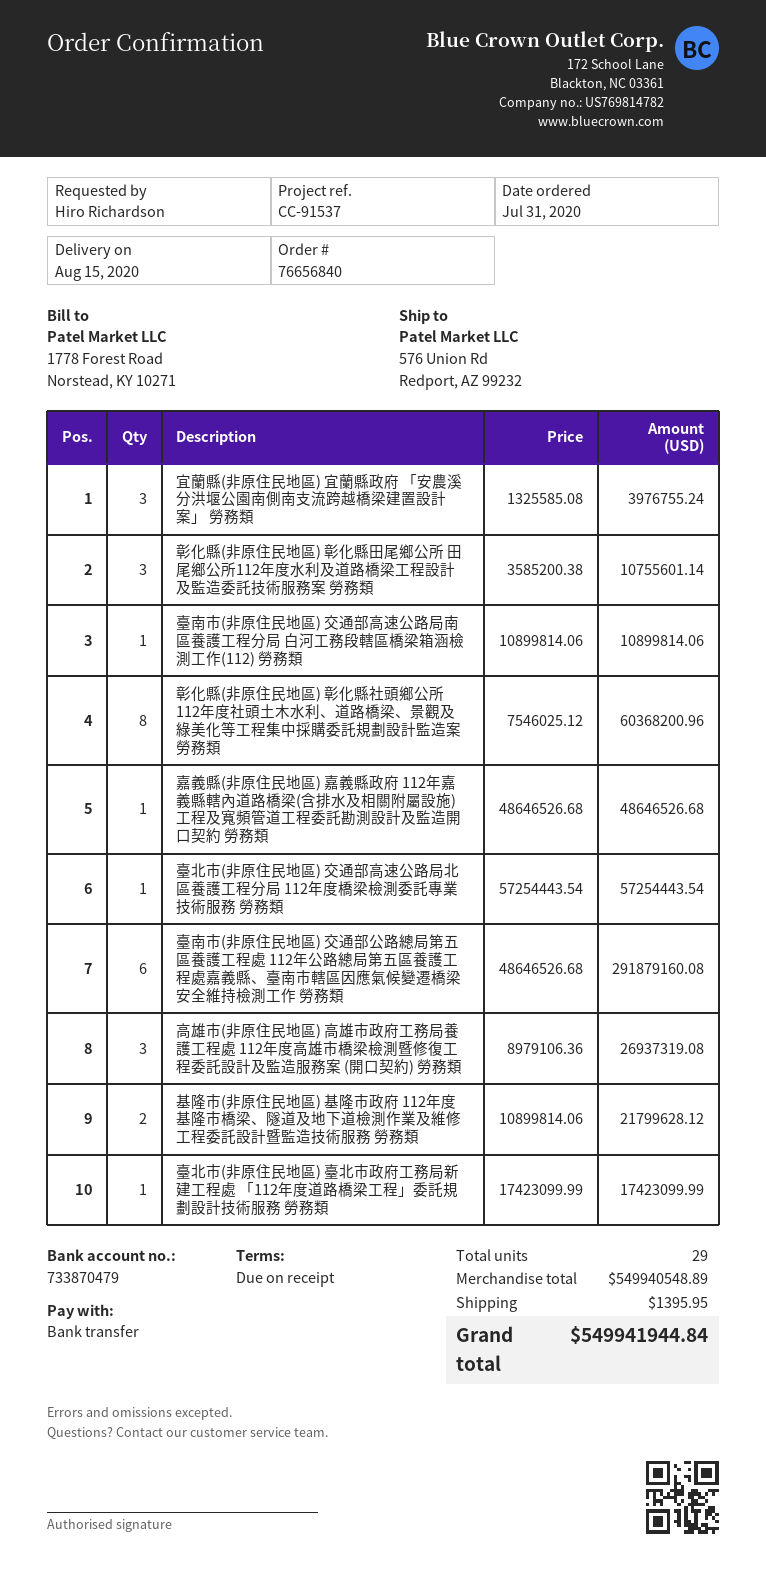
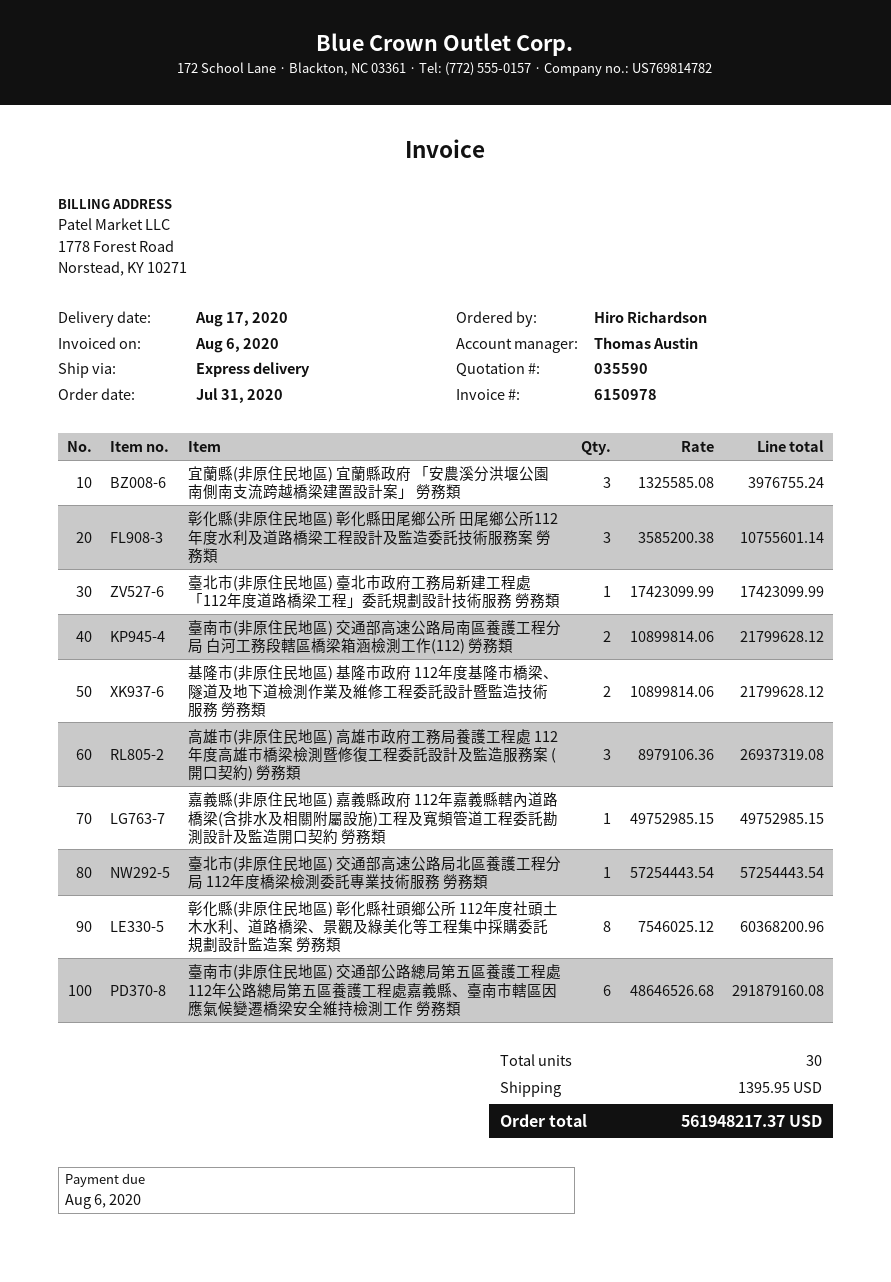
delivery date: 2020-08-15 -> 2020-08-17
臺南市(非原住民地區) 交通部高速公路局南區養護工程分局 白河工務段轄區橋梁箱涵檢測工作(112) 勞務類: 1 x 10899814.06 = 10899814.06 -> 2 x 10899814.06 = 21799628.12
嘉義縣(非原住民地區) 嘉義縣政府 112年嘉義縣轄內道路橋梁(含排水及相關附屬設施)工程及寬頻管道工程委託勘測設計及監造開口契約 勞務類: 1 x 48646526.68 = 48646526.68 -> 1 x 49752985.15 = 49752985.15
total quantity: 29 -> 30
total: 549941944.84 -> 561948217.37

